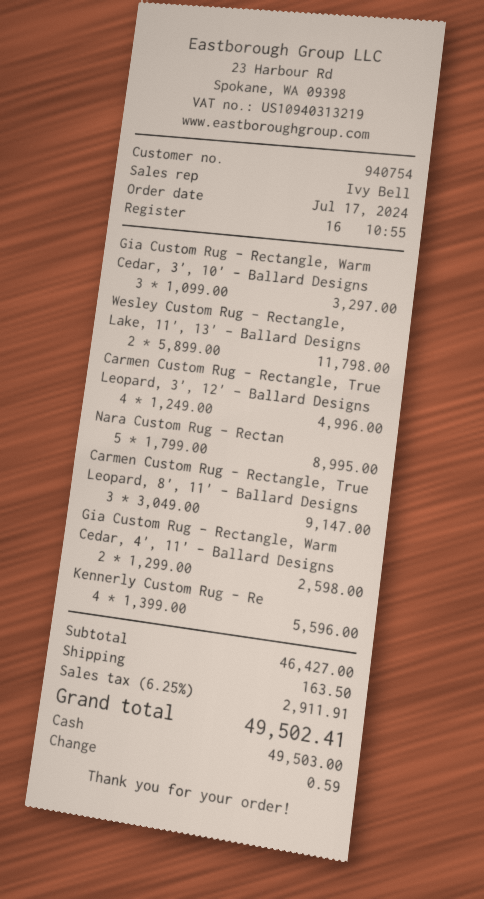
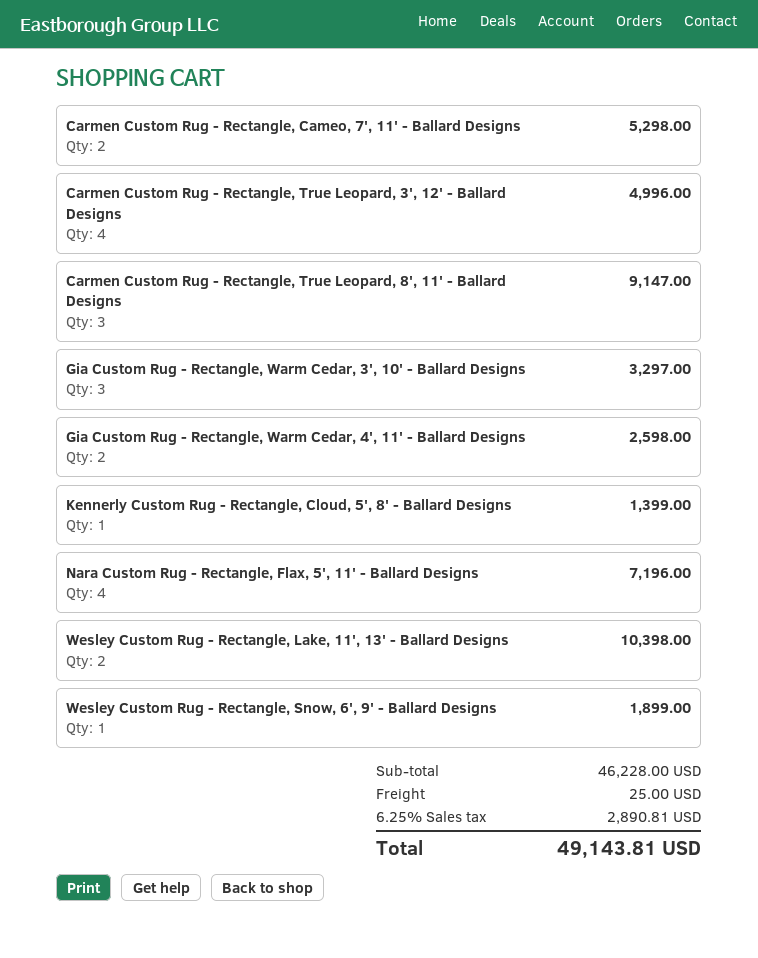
Wesley Custom Rug - Rectangle, Lake, 11', 13' - Ballard Designs: 2 for 11798.00 -> 2 for 10398.00
Nara Custom Rug - Rectan: 5 for 8995.00 -> 4 for 7196.00
Kennerly Custom Rug - Re: 4 for 5596.00 -> 1 for 1399.00
Carmen Custom Rug - Rectangle, Cameo, 7', 11' - Ballard Designs: none -> 2 for 5298.00
Wesley Custom Rug - Rectangle, Snow, 6', 9' - Ballard Designs: none -> 1 for 1899.00
subtotal: 46427.00 -> 46228.00
shipping: 163.50 -> 25.00
tax: 6.25% = 2911.91 -> 6.25% = 2890.81
total: 49502.41 -> 49143.81

